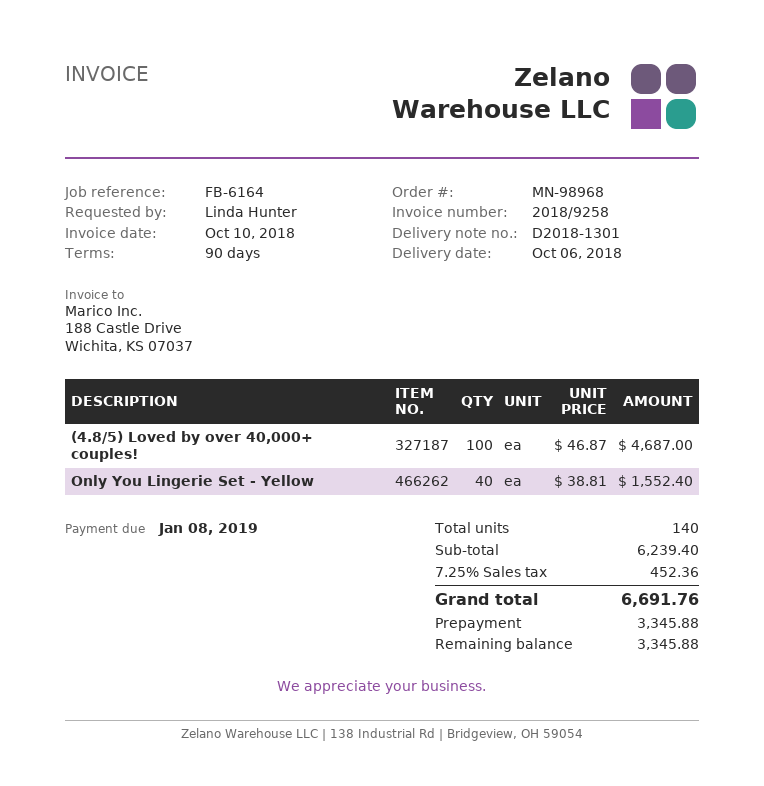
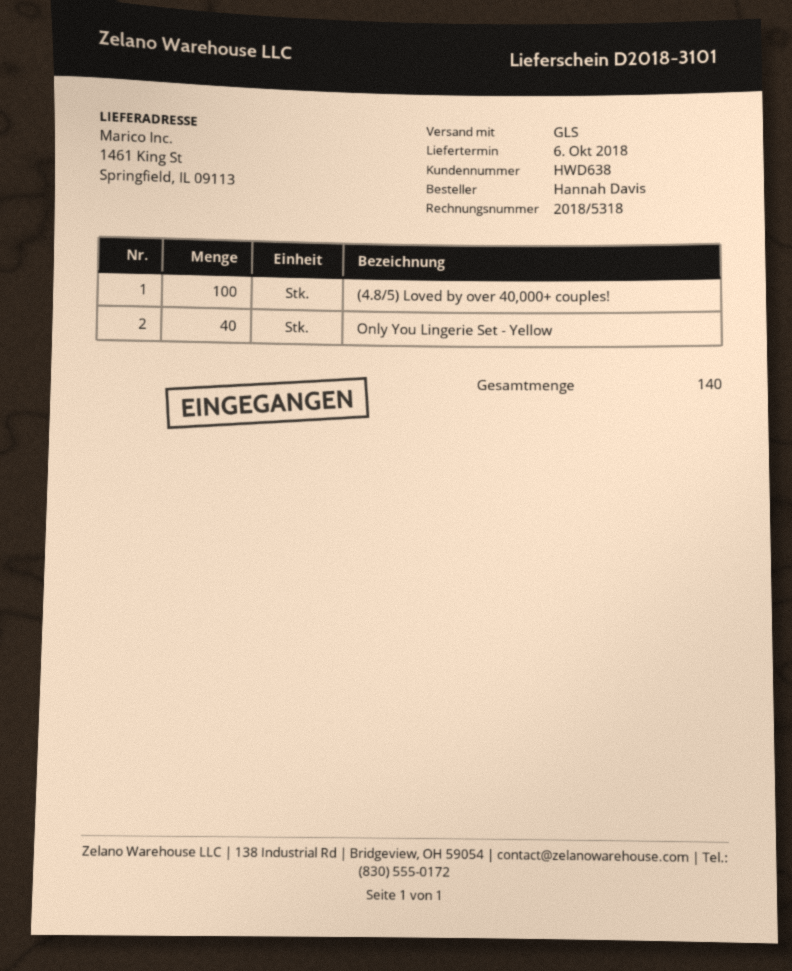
delivery note number: D2018-1301 -> D2018-3101
invoice number: 2018/9258 -> 2018/5318
ordered by: Linda Hunter -> Hannah Davis

